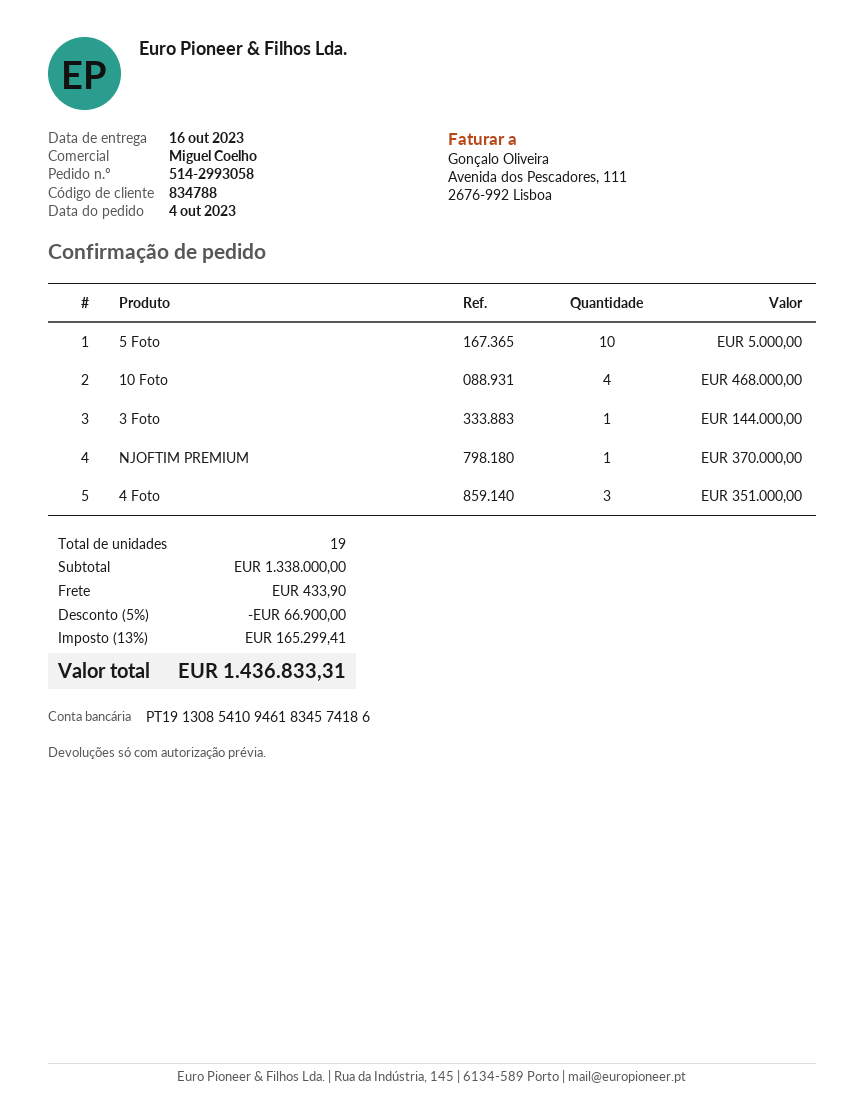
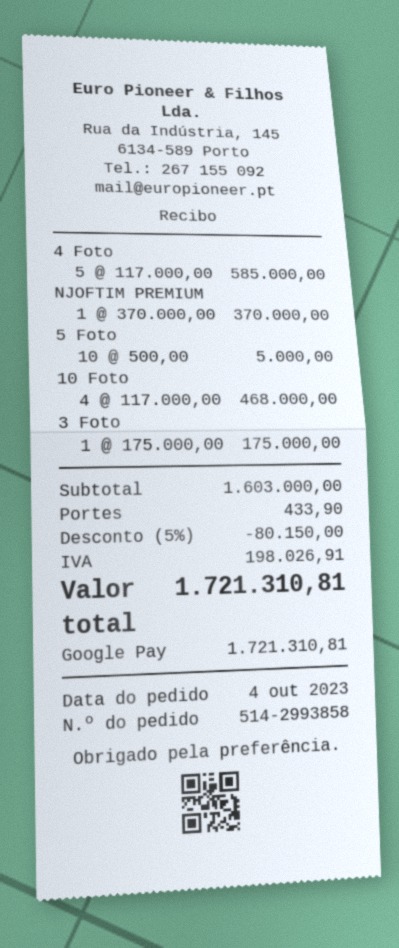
order number: 514-2993058 -> 514-2993858
3 Foto: 1 for 144000.00 -> 1 for 175000.00
4 Foto: 3 for 351000.00 -> 5 for 585000.00
subtotal: 1338000.00 -> 1603000.00
discount: 5% = 66900.00 -> 5% = 80150.00
tax: 165299.41 -> 198026.91
total: 1436833.31 -> 1721310.81

